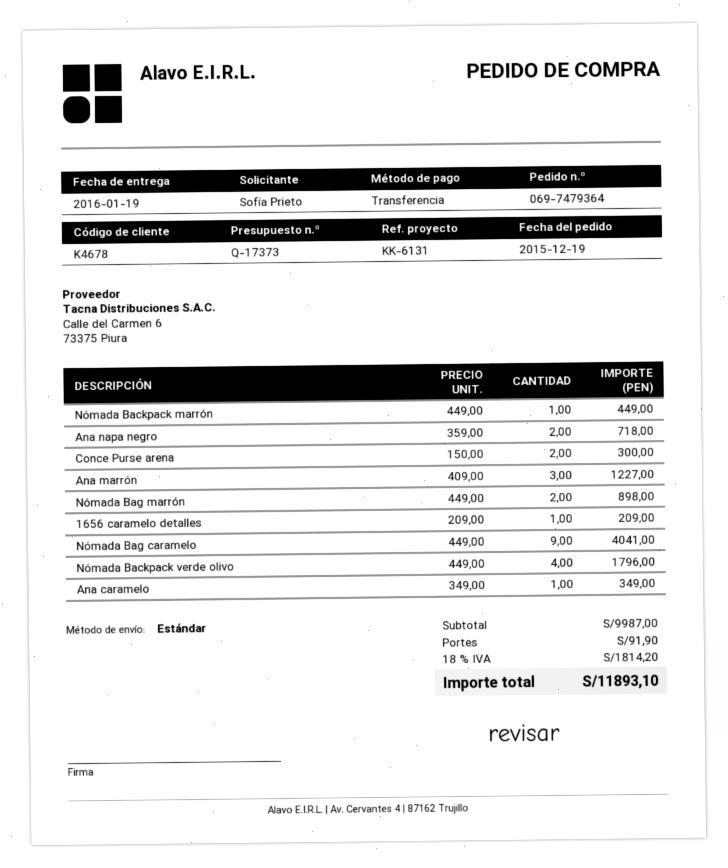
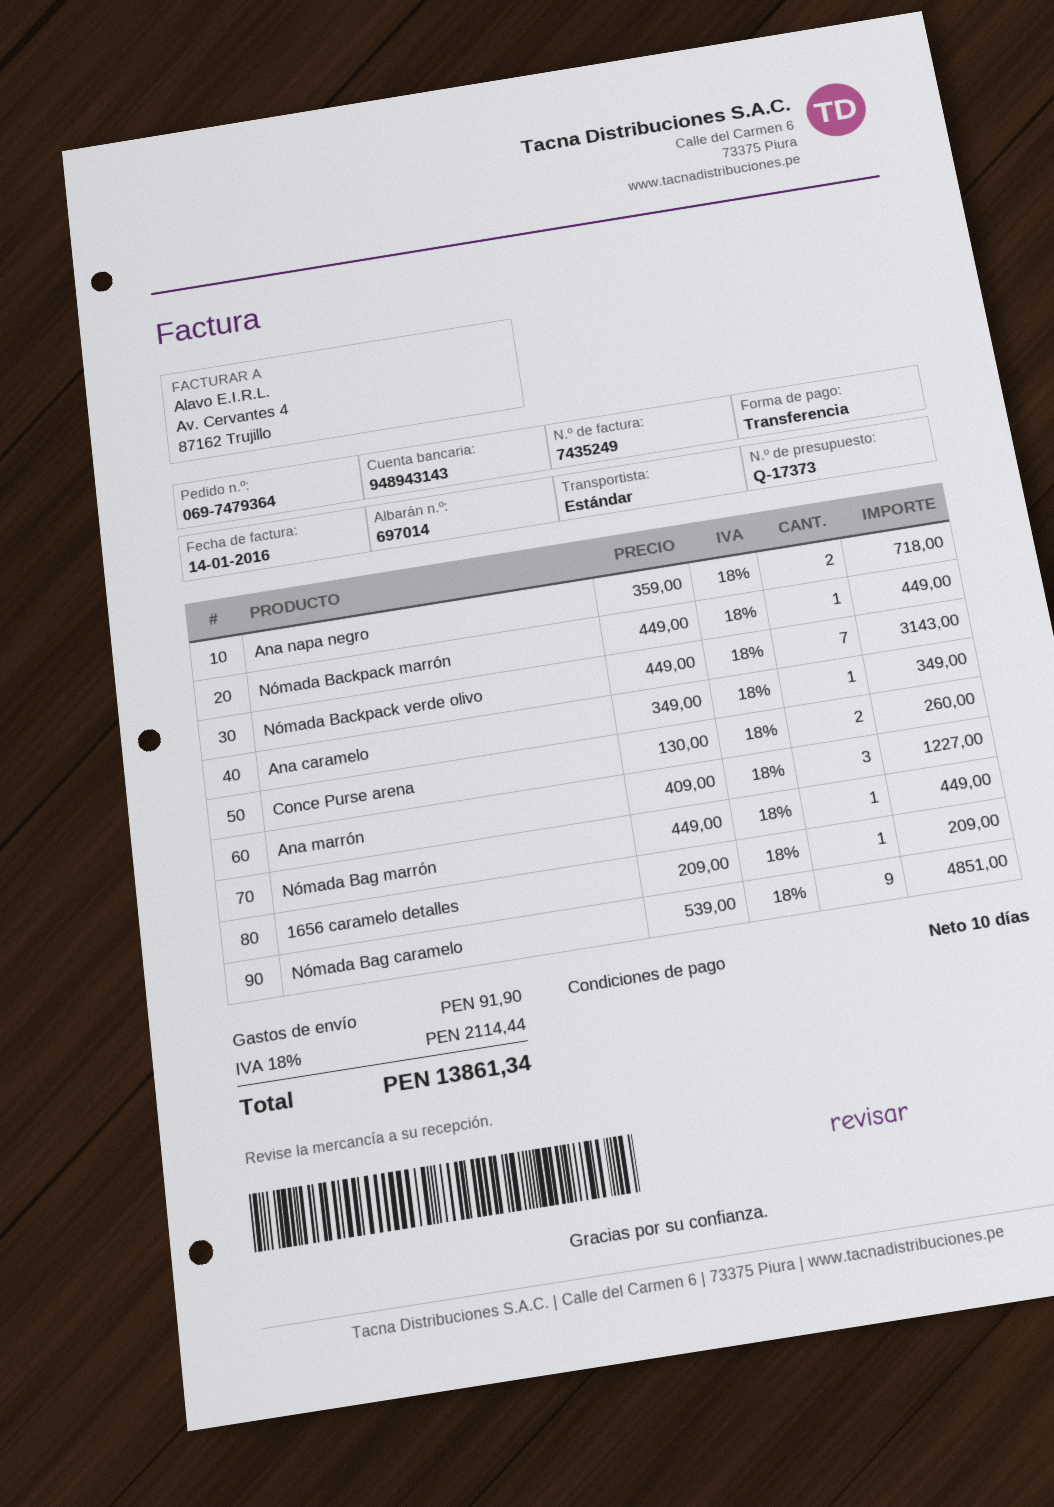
Conce Purse arena: 2 x 150.00 = 300.00 -> 2 x 130.00 = 260.00
Nómada Bag marrón: 2 x 449.00 = 898.00 -> 1 x 449.00 = 449.00
Nómada Bag caramelo: 9 x 449.00 = 4041.00 -> 9 x 539.00 = 4851.00
Nómada Backpack verde olivo: 4 x 449.00 = 1796.00 -> 7 x 449.00 = 3143.00
tax: 18% = 1814.20 -> 18% = 2114.44
total: 11893.10 -> 13861.34

